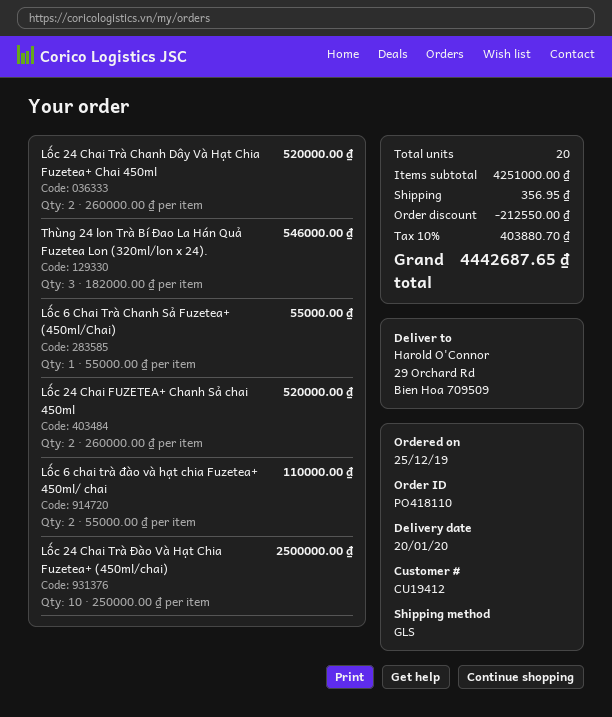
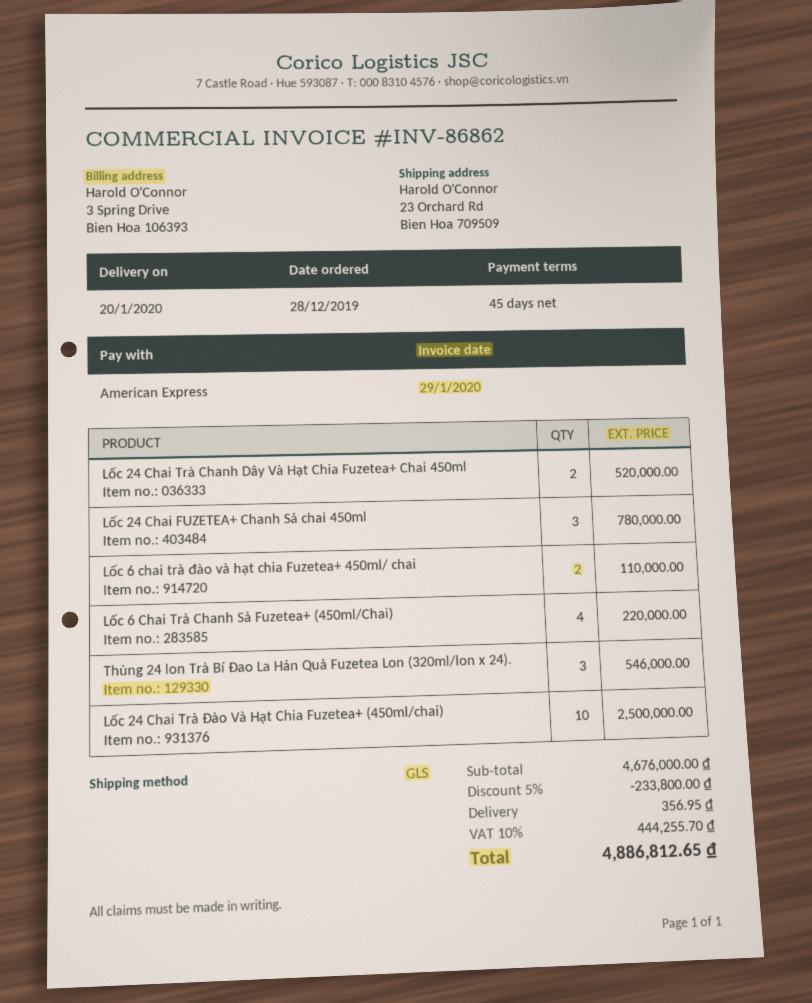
order date: 2019-12-25 -> 2019-12-28
ship to: 29 Orchard Rd, Bien Hoa 709509 -> 23 Orchard Rd, Bien Hoa 709509
Lốc 6 Chai Trà Chanh Sả Fuzetea+ (450ml/Chai): 1 for 55000.00 -> 4 for 220000.00
Lốc 24 Chai FUZETEA+ Chanh Sả chai 450ml: 2 for 520000.00 -> 3 for 780000.00
subtotal: 4251000.00 -> 4676000.00
discount: 212550.00 -> 233800.00
tax: 10% = 403880.70 -> 10% = 444255.70
total: 4442687.65 -> 4886812.65

